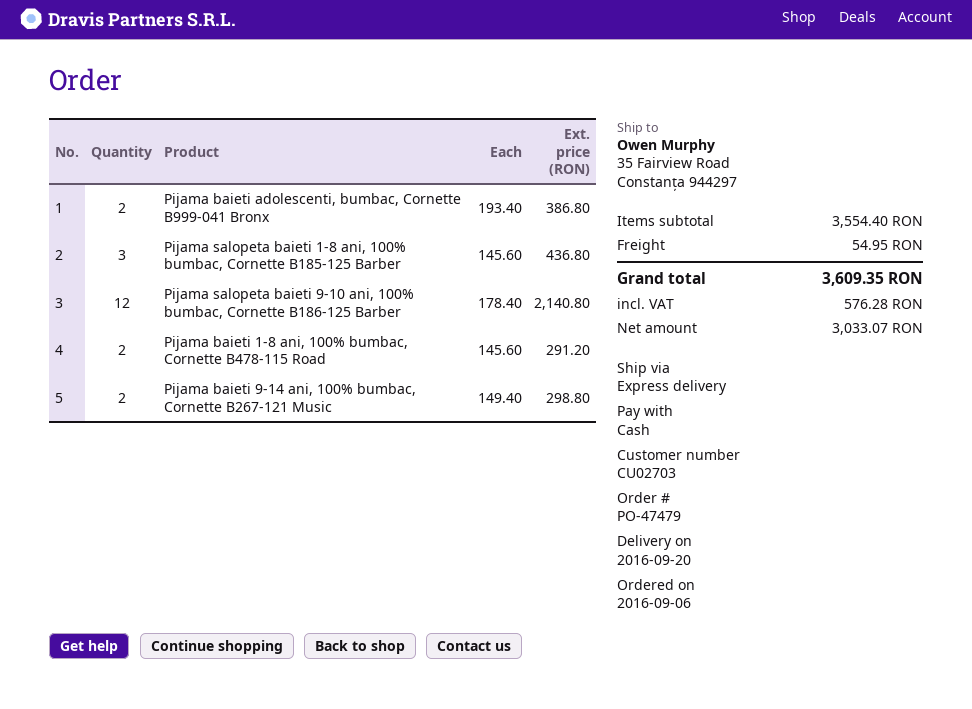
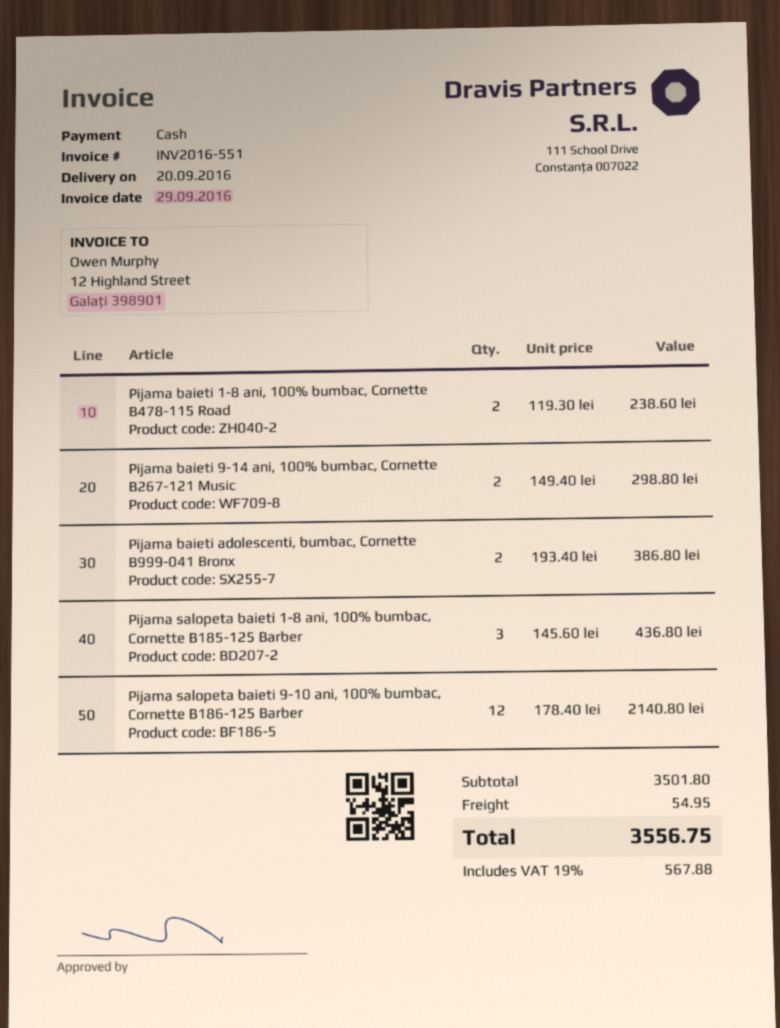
Pijama baieti 1-8 ani, 100% bumbac, Cornette B478-115 Road: 2 x 145.60 = 291.20 -> 2 x 119.30 = 238.60
subtotal: 3554.40 -> 3501.80
tax: 576.28 -> 567.88
total: 3609.35 -> 3556.75

